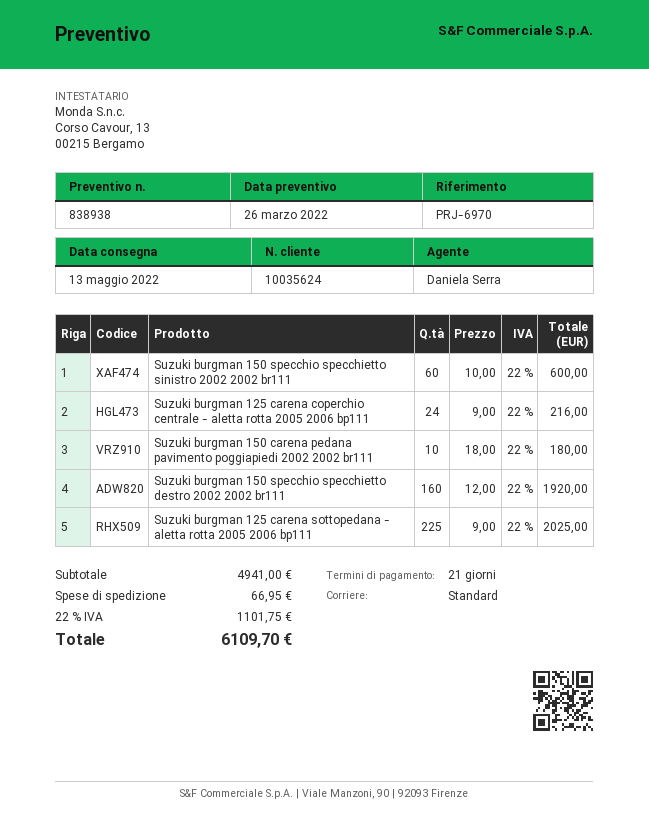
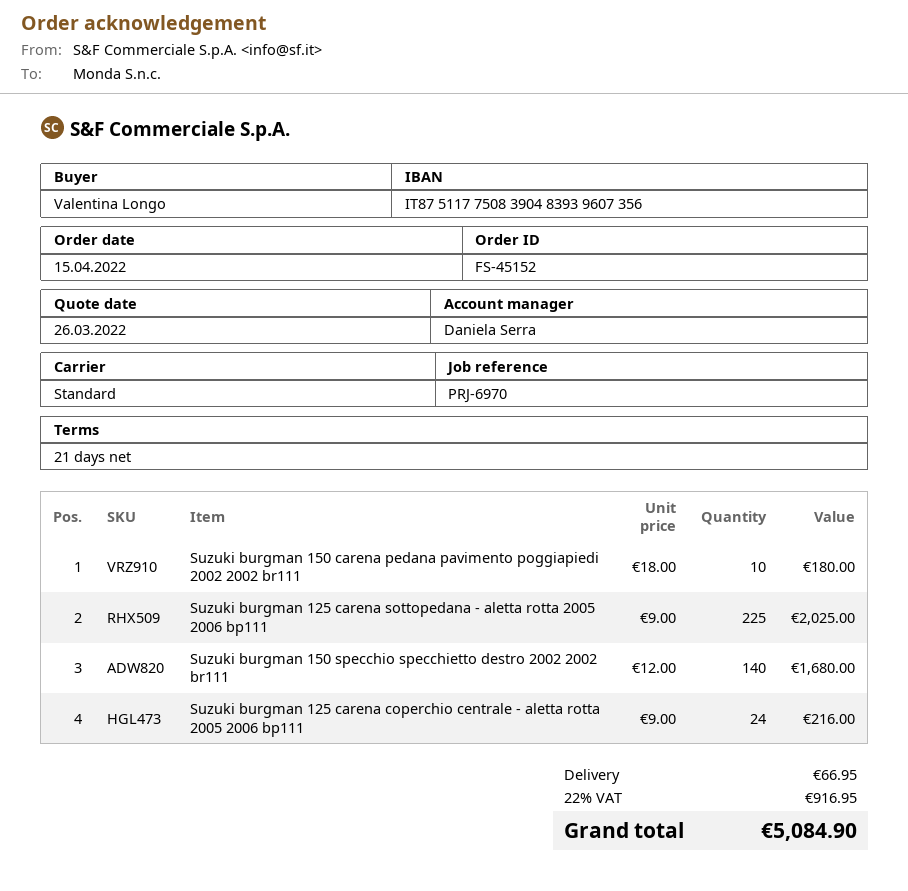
Suzuki burgman 150 specchio specchietto sinistro 2002 2002 br111: 60 x 10.00 = 600.00 -> none
Suzuki burgman 150 specchio specchietto destro 2002 2002 br111: 160 x 12.00 = 1920.00 -> 140 x 12.00 = 1680.00
tax: 22% = 1101.75 -> 22% = 916.95
total: 6109.70 -> 5084.90

